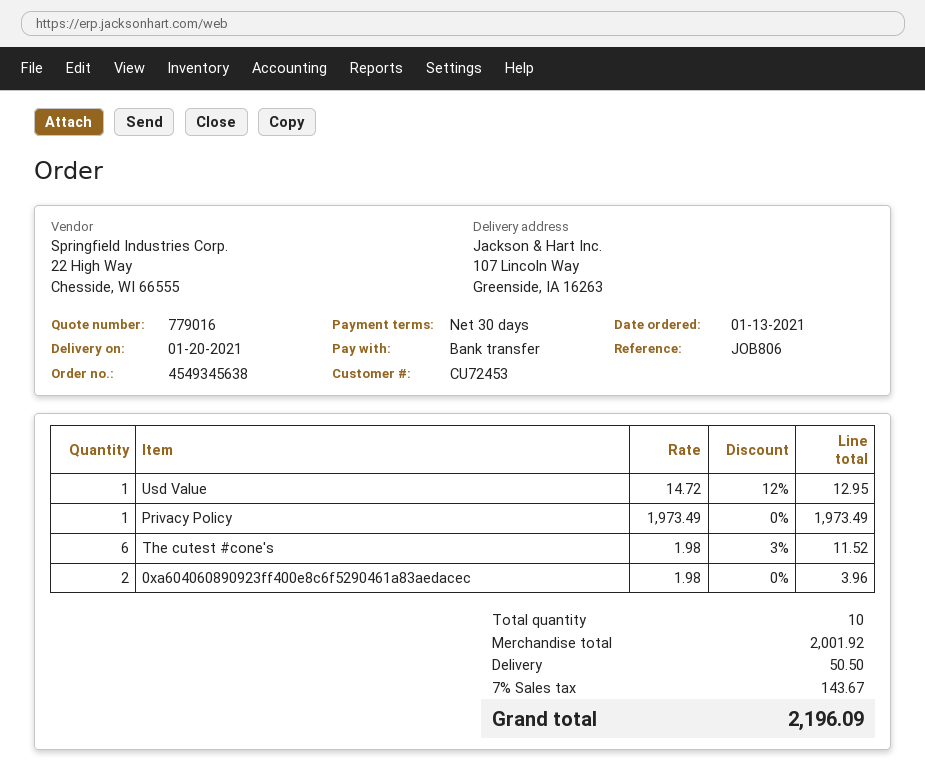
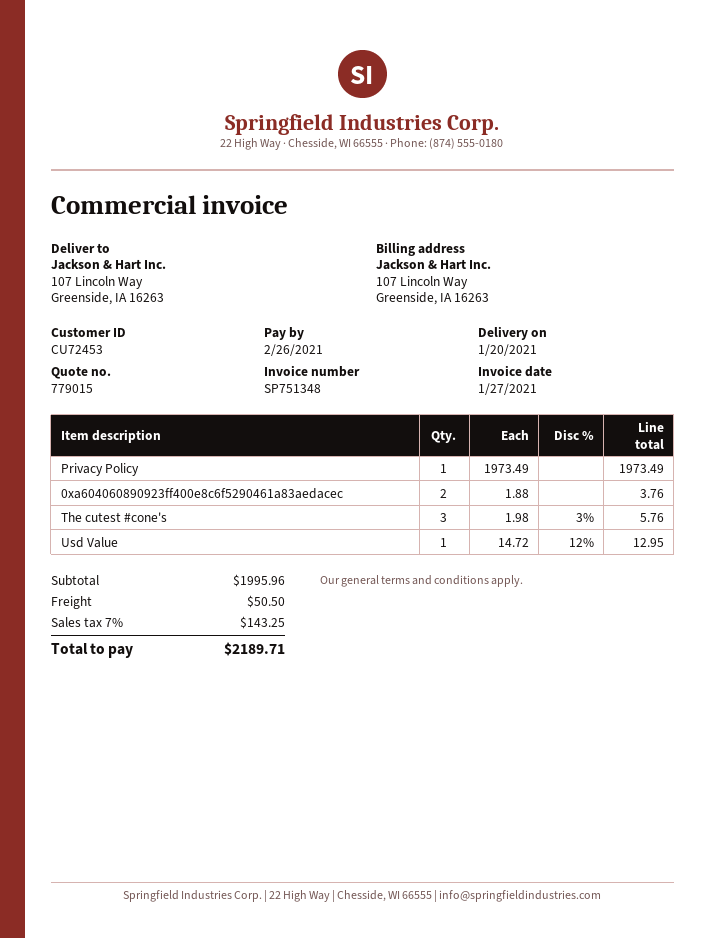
quote number: 779016 -> 779015
The cutest #cone's: 6 x 1.98 - 3% = 11.52 -> 3 x 1.98 - 3% = 5.76
0xa604060890923ff400e8c6f5290461a83aedacec: 2 x 1.98 = 3.96 -> 2 x 1.88 = 3.76
subtotal: 2001.92 -> 1995.96
tax: 7% = 143.67 -> 7% = 143.25
total: 2196.09 -> 2189.71

